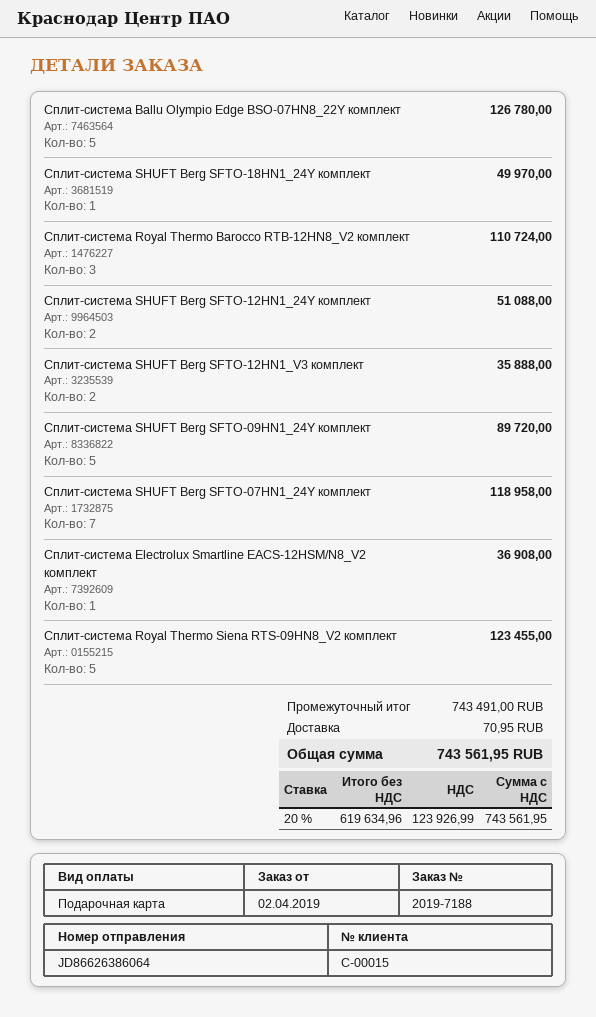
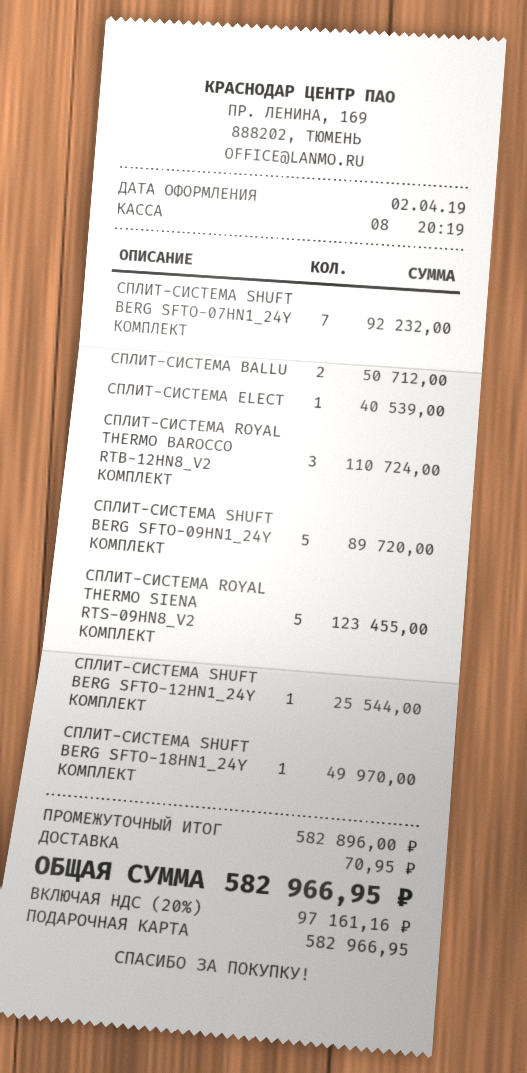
Сплит-система Ballu Olympio Edge BSO-07HN8_22Y комплект: 5 for 126780.00 -> 2 for 50712.00
Сплит-система SHUFT Berg SFTO-12HN1_24Y комплект: 2 for 51088.00 -> 1 for 25544.00
Сплит-система SHUFT Berg SFTO-12HN1_V3 комплект: 2 for 35888.00 -> none
Сплит-система SHUFT Berg SFTO-07HN1_24Y комплект: 7 for 118958.00 -> 7 for 92232.00
Сплит-система Electrolux Smartline EACS-12HSM/N8_V2 комплект: 1 for 36908.00 -> 1 for 40539.00
subtotal: 743491.00 -> 582896.00
tax: 20% = 123926.99 -> 20% = 97161.16
total: 743561.95 -> 582966.95

